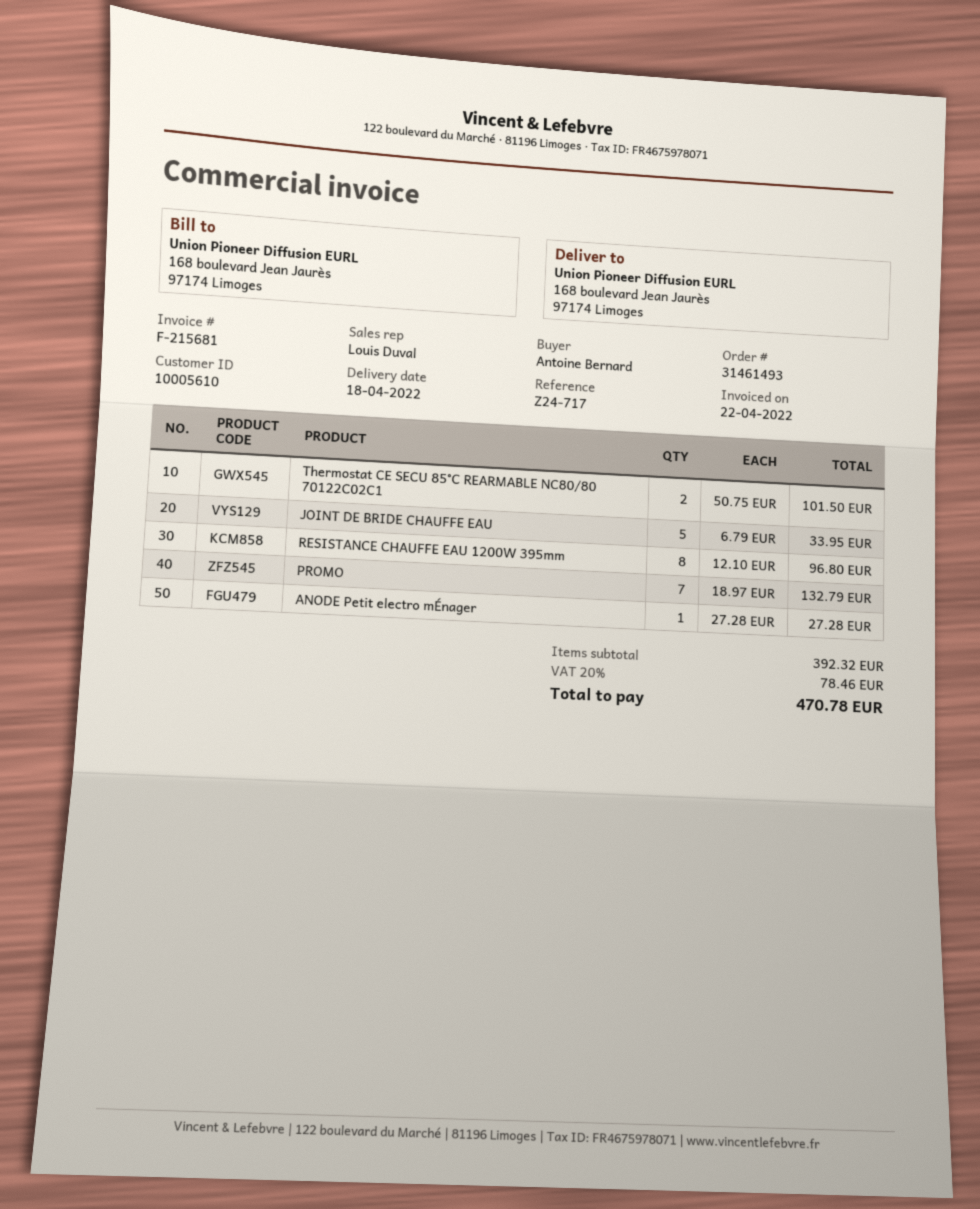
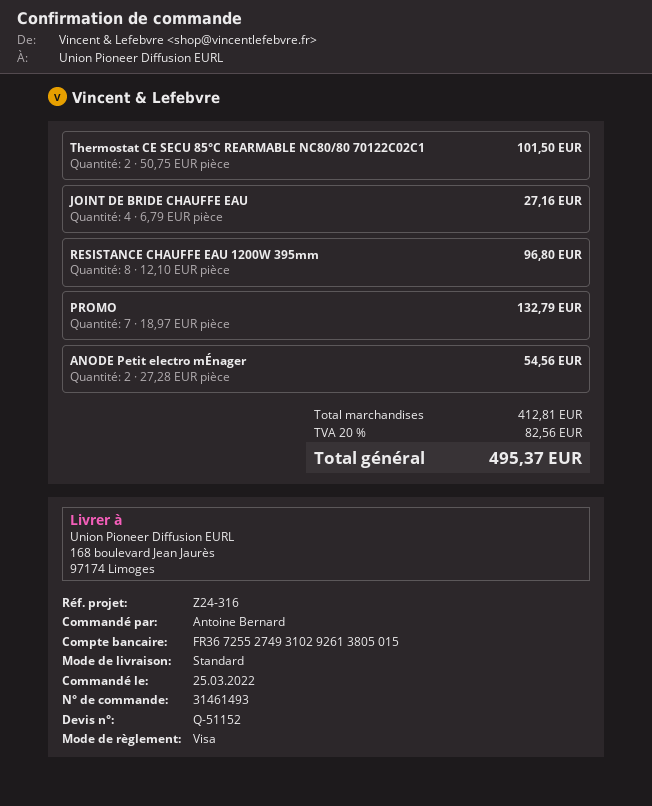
reference: Z24-717 -> Z24-316
JOINT DE BRIDE CHAUFFE EAU: 5 x 6.79 = 33.95 -> 4 x 6.79 = 27.16
ANODE Petit electro mÉnager: 1 x 27.28 = 27.28 -> 2 x 27.28 = 54.56
subtotal: 392.32 -> 412.81
tax: 20% = 78.46 -> 20% = 82.56
total: 470.78 -> 495.37

